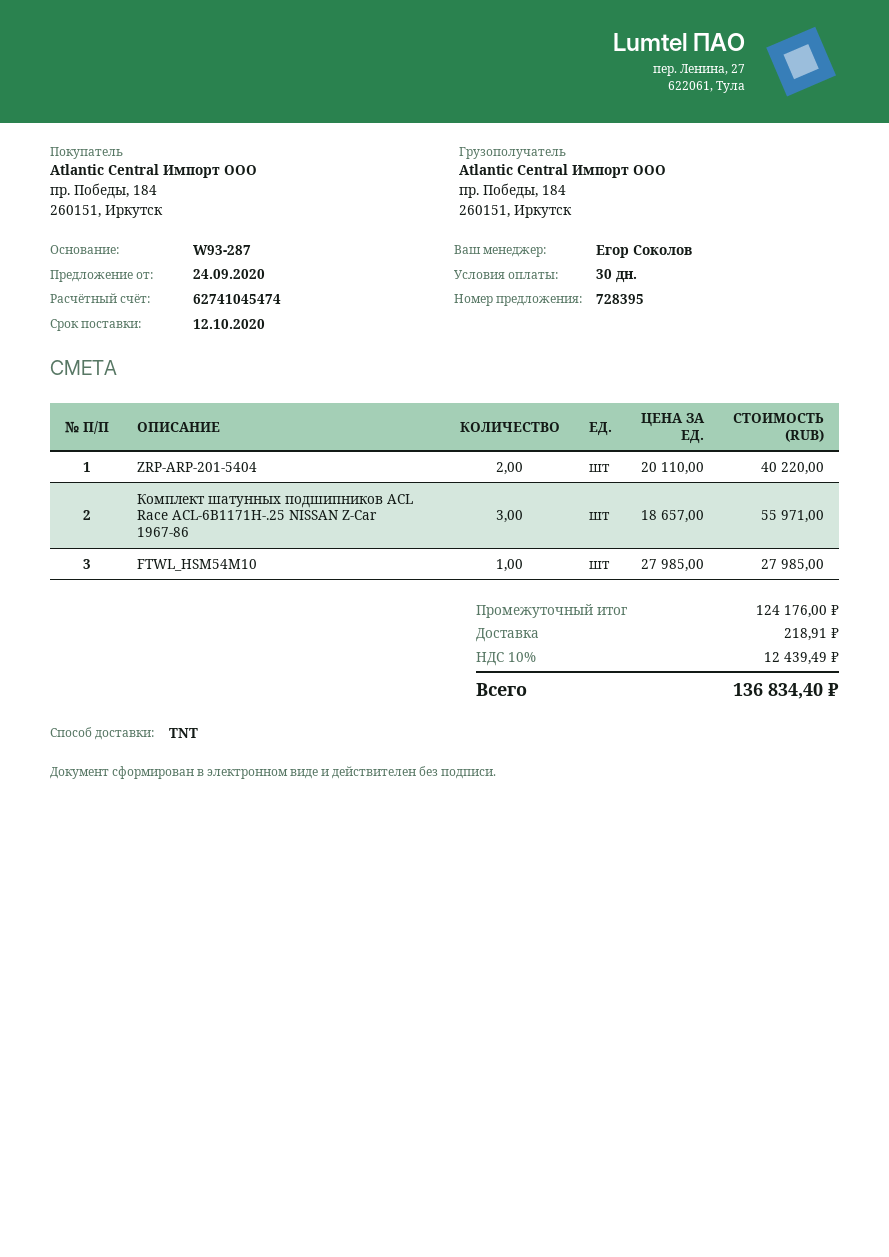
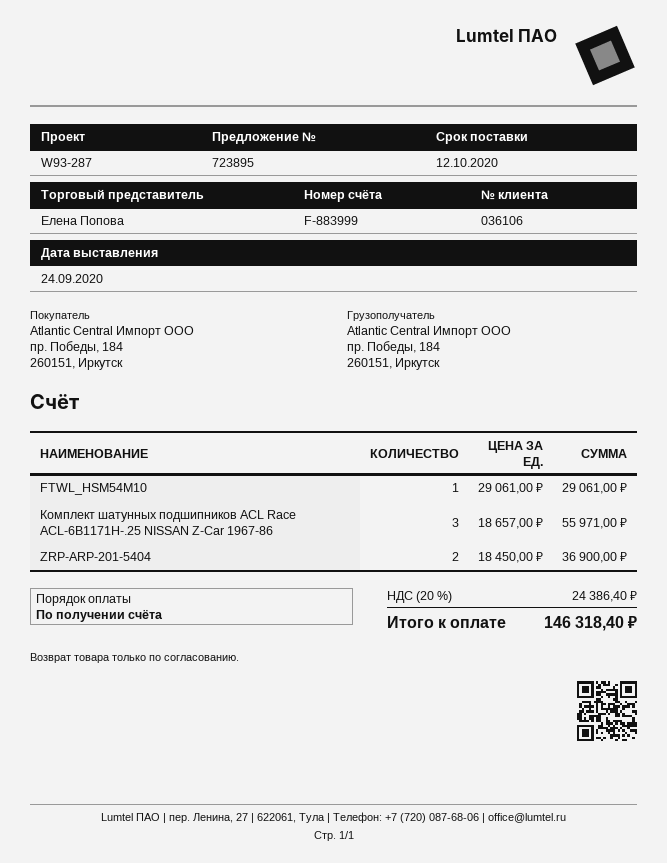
quote number: 728395 -> 723895
payment terms: 30 days -> on receipt
sales rep: Егор Соколов -> Елена Попова
ZRP-ARP-201-5404: 2 x 20110.00 = 40220.00 -> 2 x 18450.00 = 36900.00
FTWL_HSM54M10: 1 x 27985.00 = 27985.00 -> 1 x 29061.00 = 29061.00
shipping: 218.91 -> none
tax: 10% = 12439.49 -> 20% = 24386.40
total: 136834.40 -> 146318.40

